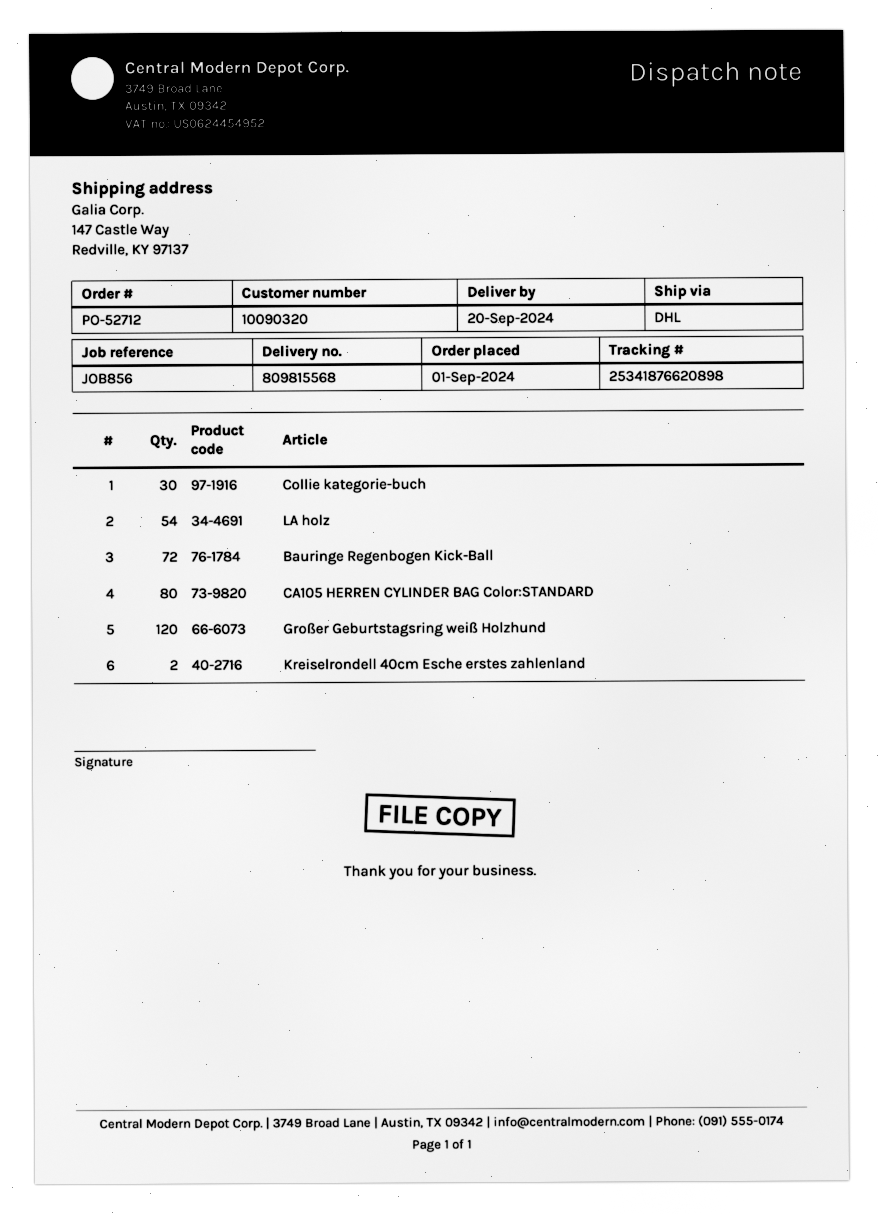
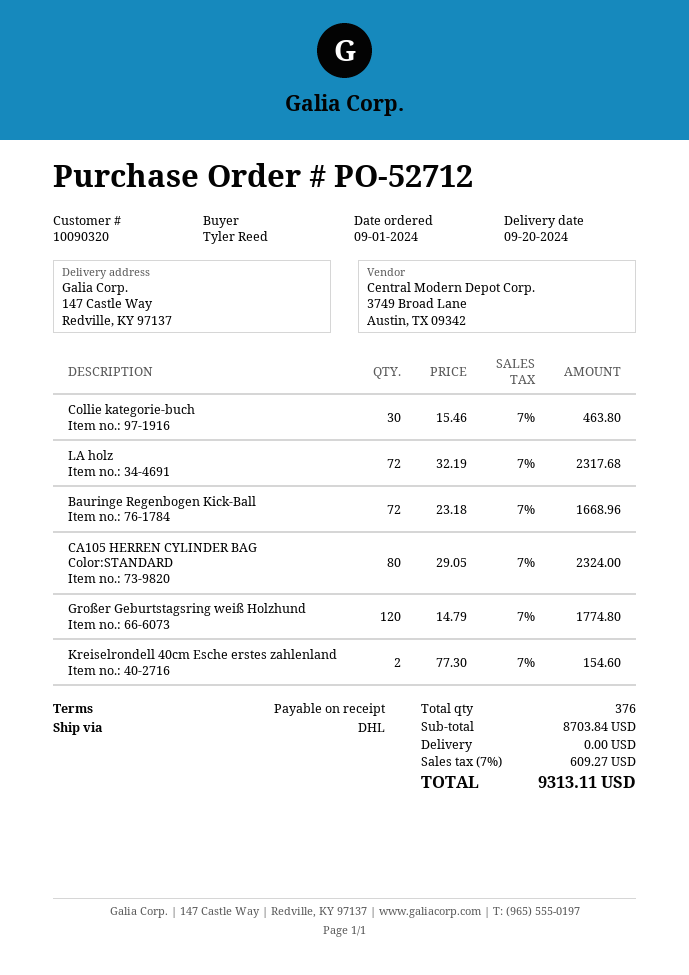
LA holz: 54 -> 72

